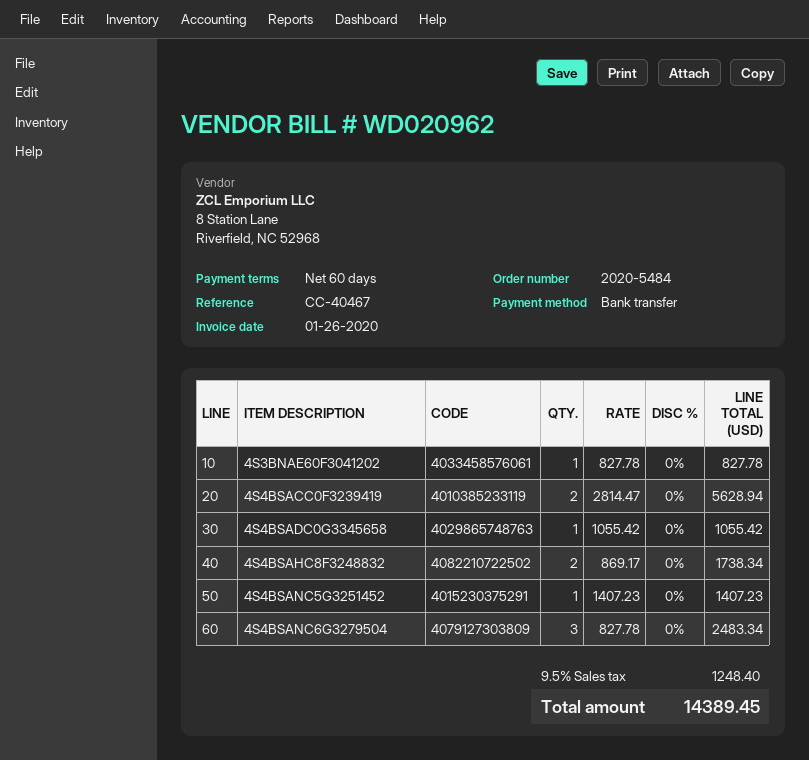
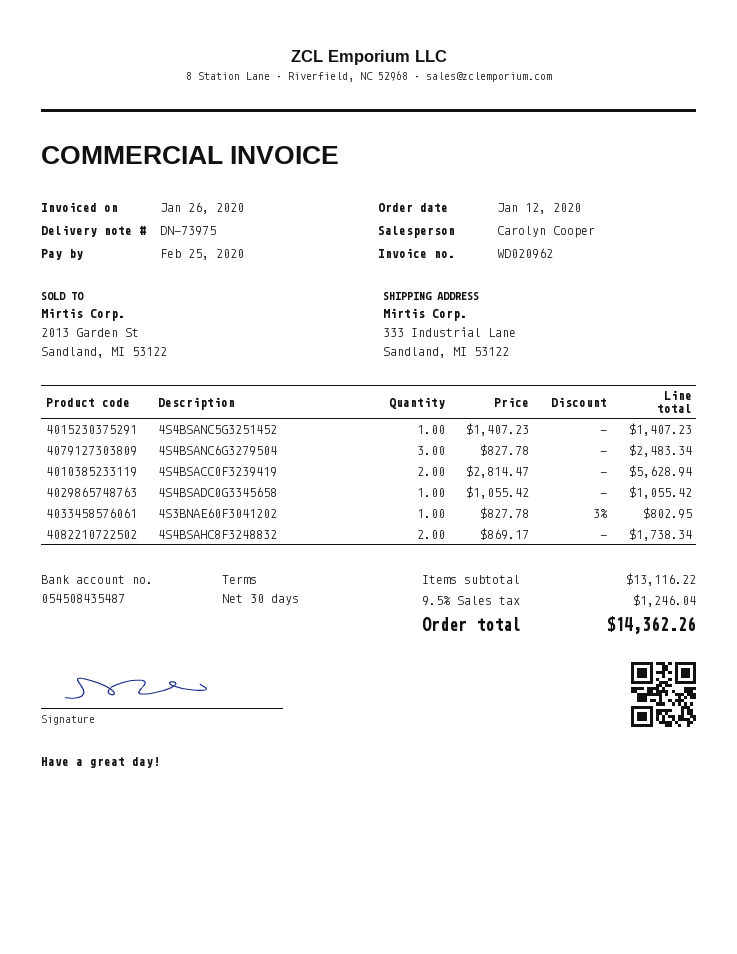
payment terms: 60 days -> 30 days
4S3BNAE60F3041202: 1 x 827.78 = 827.78 -> 1 x 827.78 - 3% = 802.95
tax: 9.5% = 1248.40 -> 9.5% = 1246.04
total: 14389.45 -> 14362.26

